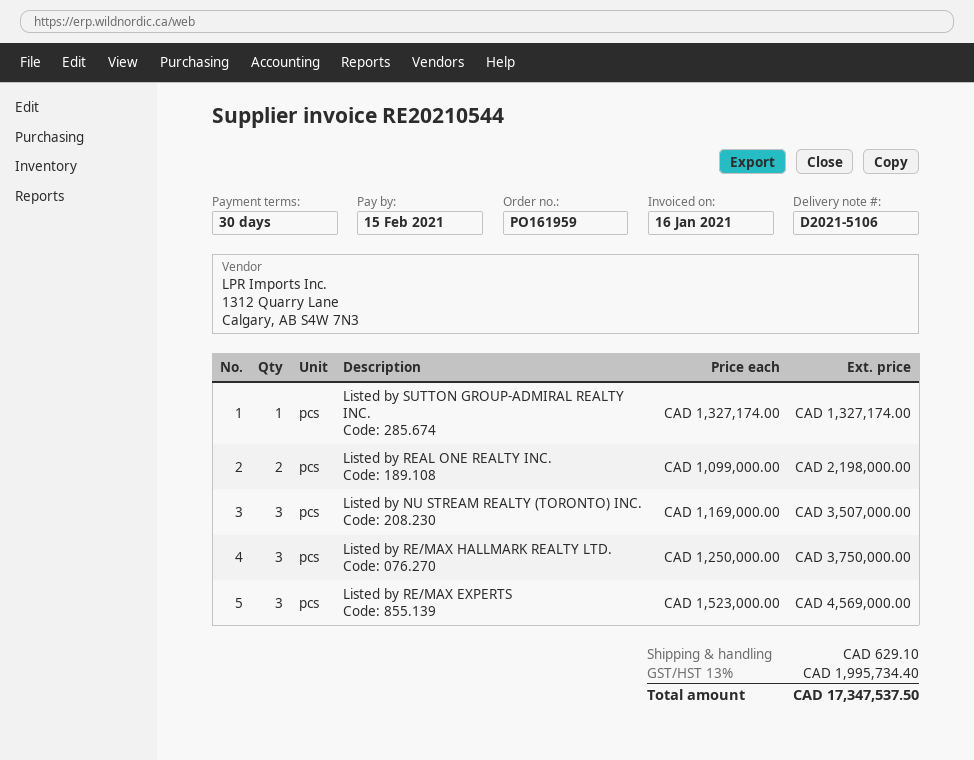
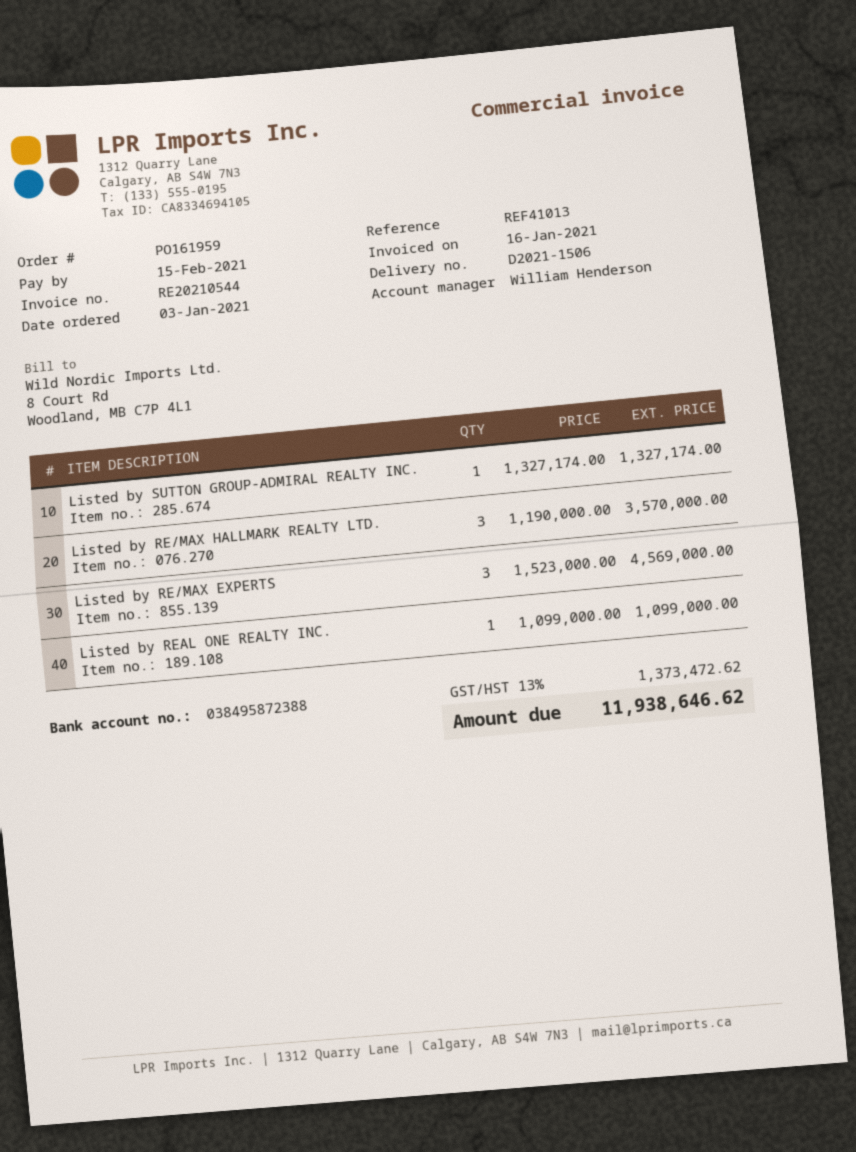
delivery note number: D2021-5106 -> D2021-1506
Listed by REAL ONE REALTY INC.: 2 x 1099000.00 = 2198000.00 -> 1 x 1099000.00 = 1099000.00
Listed by NU STREAM REALTY (TORONTO) INC.: 3 x 1169000.00 = 3507000.00 -> none
Listed by RE/MAX HALLMARK REALTY LTD.: 3 x 1250000.00 = 3750000.00 -> 3 x 1190000.00 = 3570000.00
shipping: 629.10 -> none
tax: 13% = 1995734.40 -> 13% = 1373472.62
total: 17347537.50 -> 11938646.62

